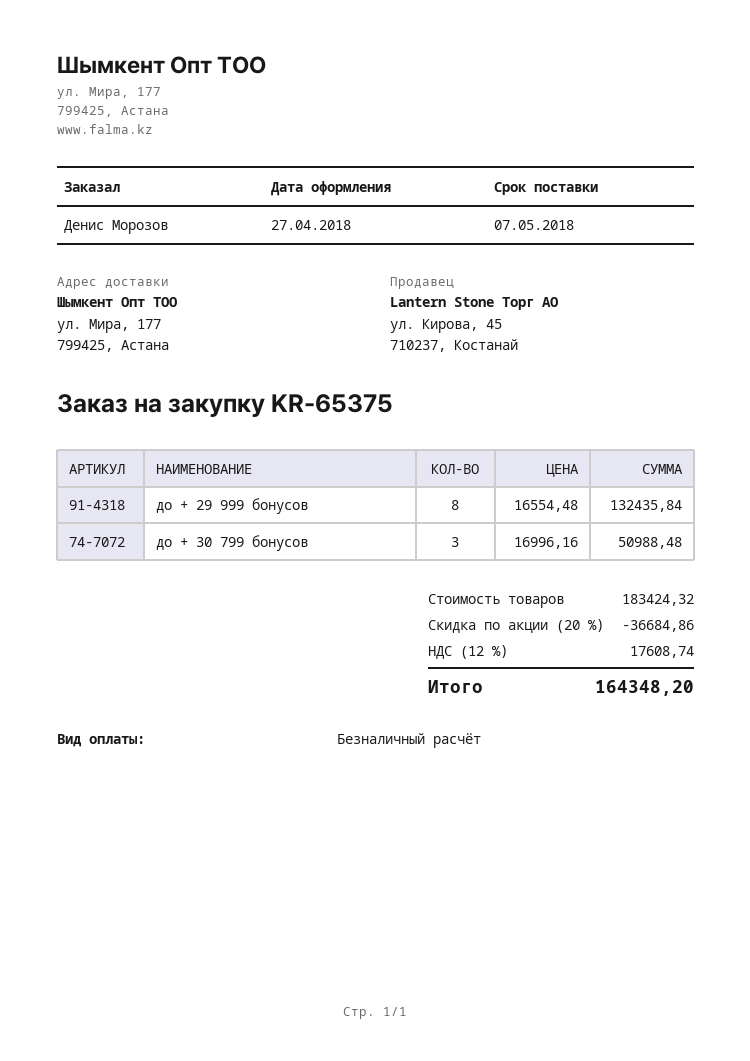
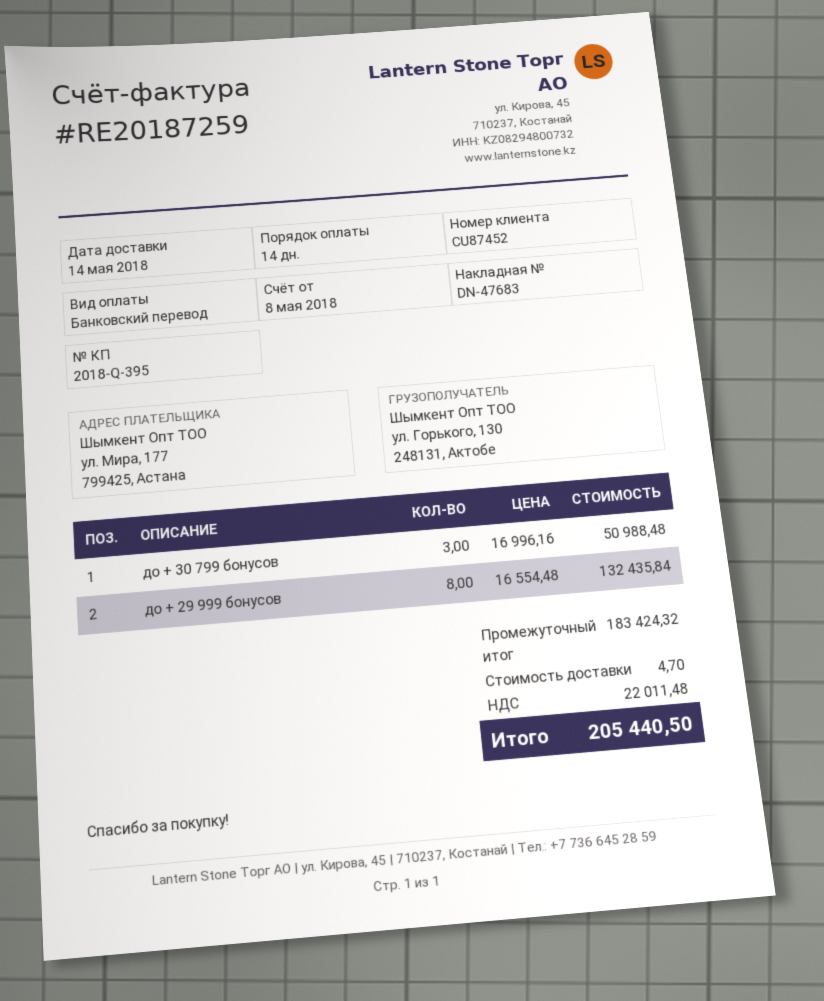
delivery date: 2018-05-07 -> 2018-05-14
ship to: ул. Мира, 177, 799425, Астана -> ул. Горького, 130, 248131, Актобе
discount: 20% = 36684.86 -> none
shipping: none -> 4.70
tax: 17608.74 -> 22011.48
total: 164348.20 -> 205440.50

